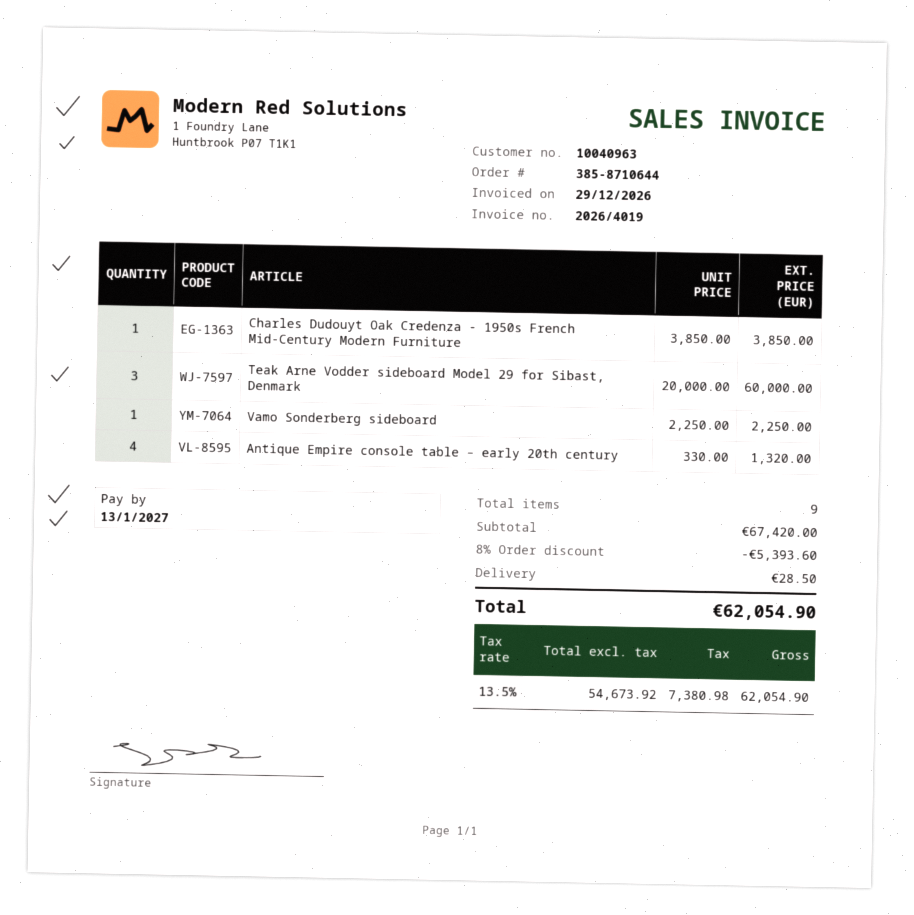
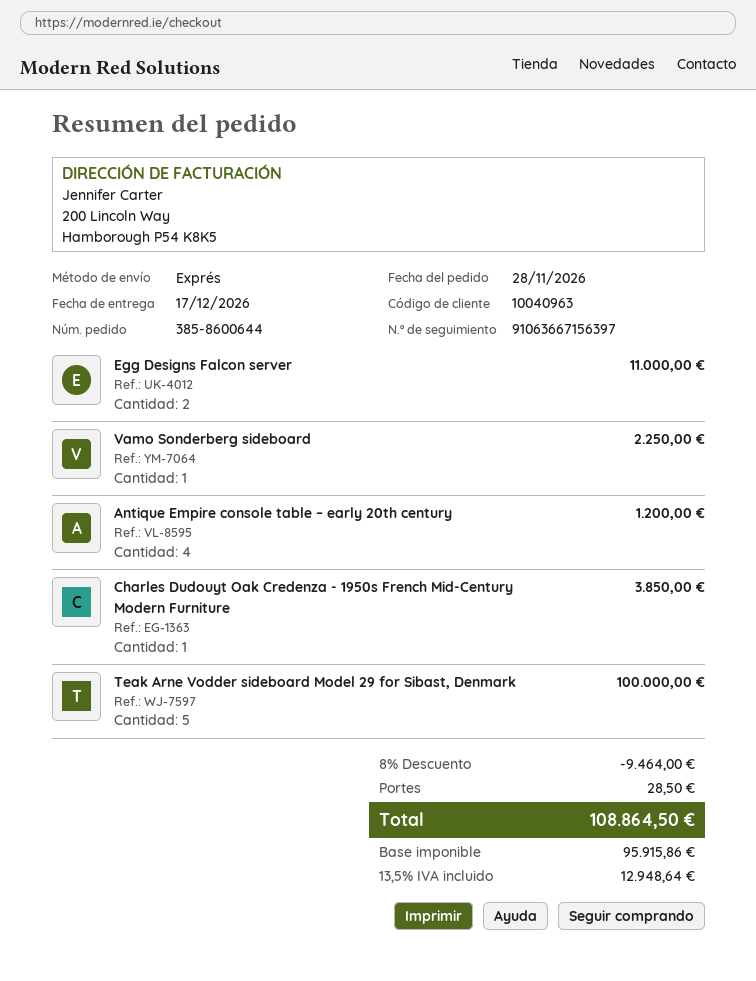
order number: 385-8710644 -> 385-8600644
Teak Arne Vodder sideboard Model 29 for Sibast, Denmark: 3 for 60000.00 -> 5 for 100000.00
Antique Empire console table – early 20th century: 4 for 1320.00 -> 4 for 1200.00
Egg Designs Falcon server: none -> 2 for 11000.00
discount: 8% = 5393.60 -> 8% = 9464.00
net: 54673.92 -> 95915.86
tax: 13.5% = 7380.98 -> 13.5% = 12948.64
total: 62054.90 -> 108864.50

